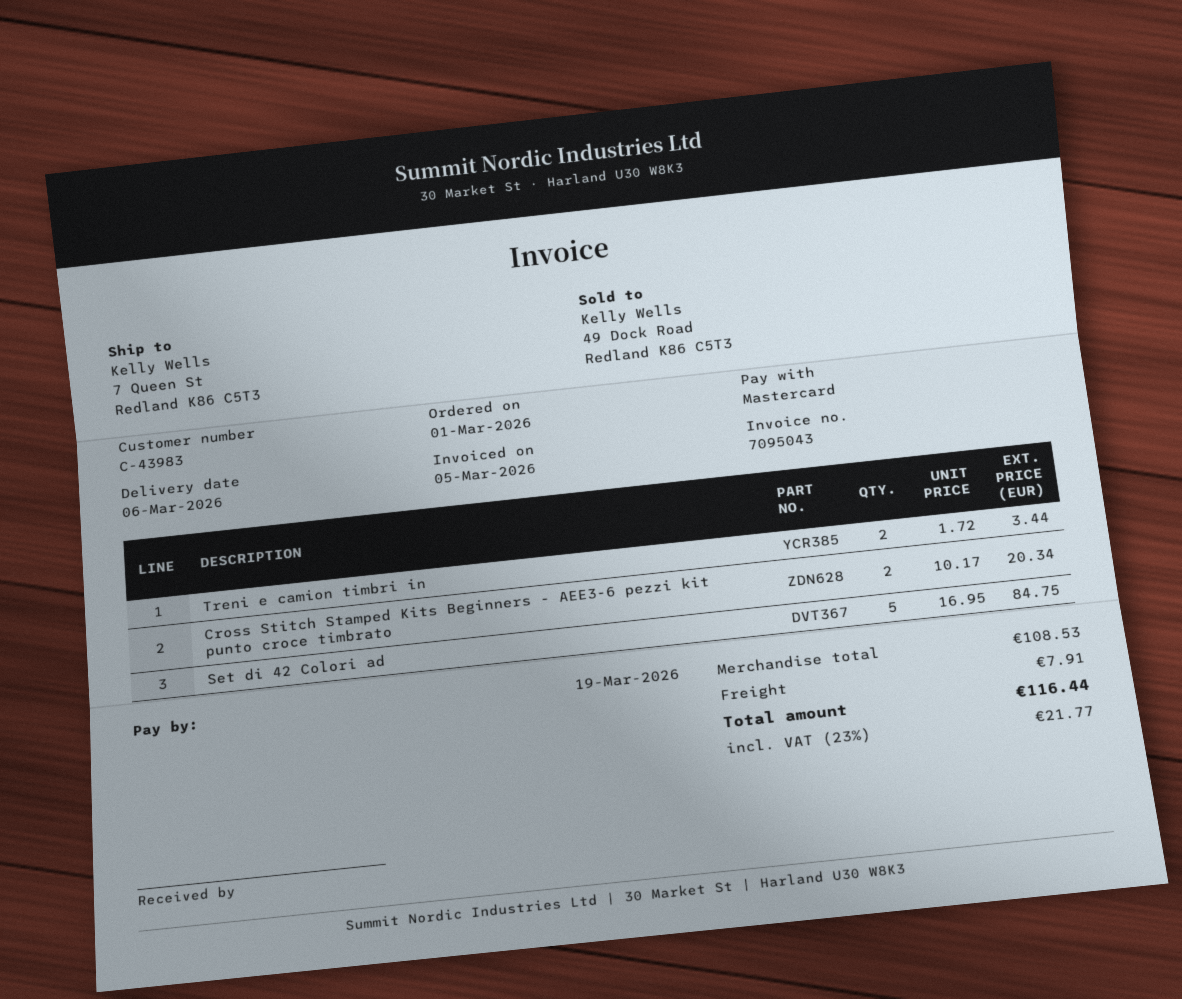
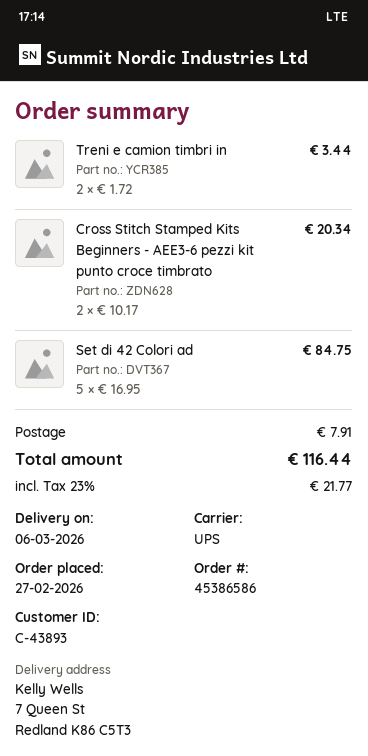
order date: 2026-03-01 -> 2026-02-27
customer number: C-43983 -> C-43893

